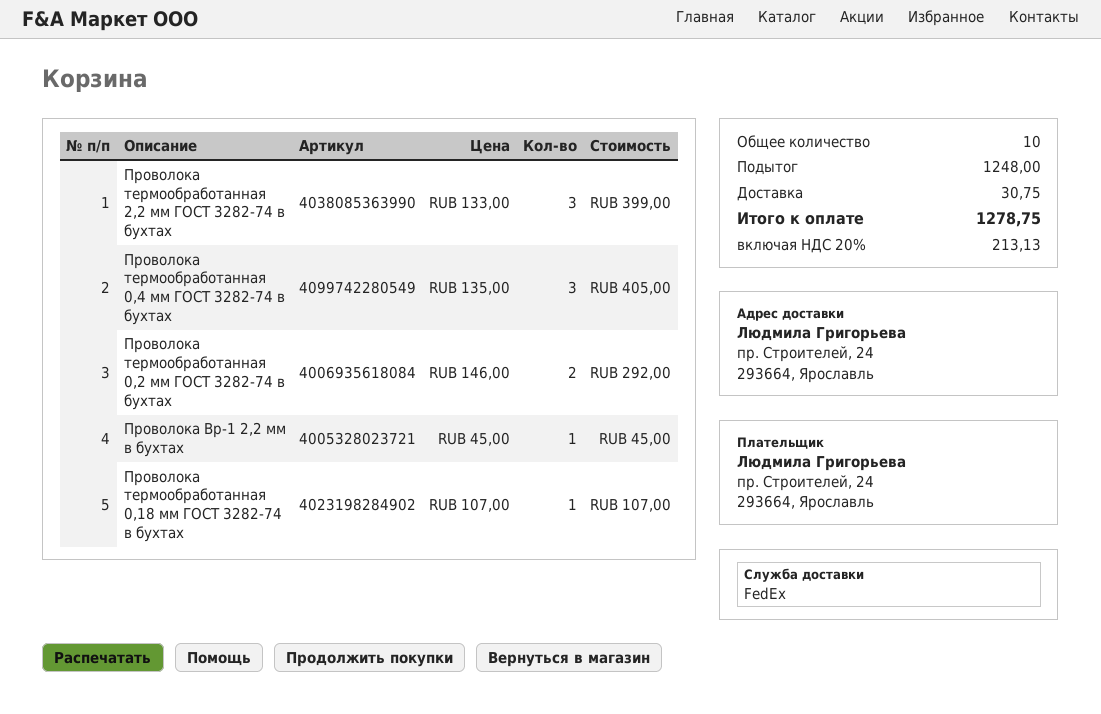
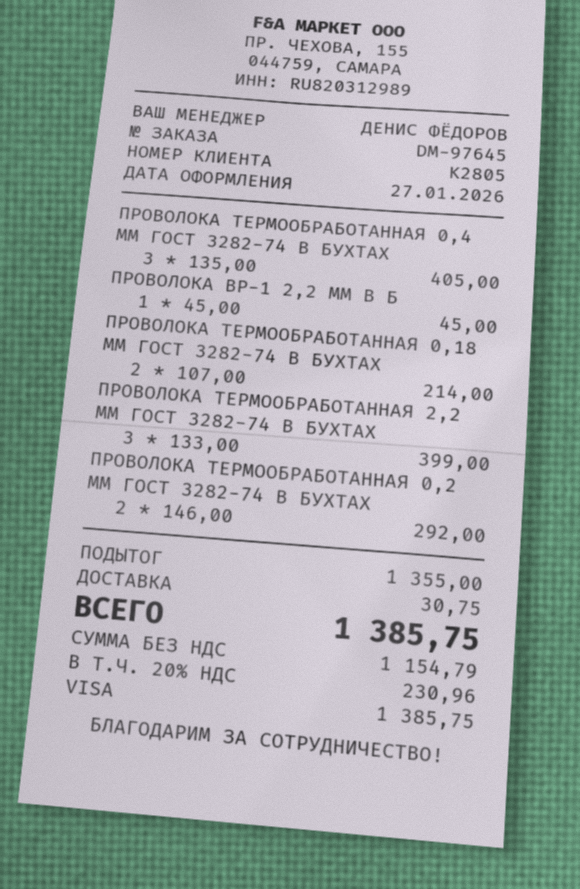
Проволока термообработанная 0,18 мм ГОСТ 3282-74 в бухтах: 1 x 107.00 = 107.00 -> 2 x 107.00 = 214.00
subtotal: 1248.00 -> 1355.00
tax: 20% = 213.13 -> 20% = 230.96
total: 1278.75 -> 1385.75

